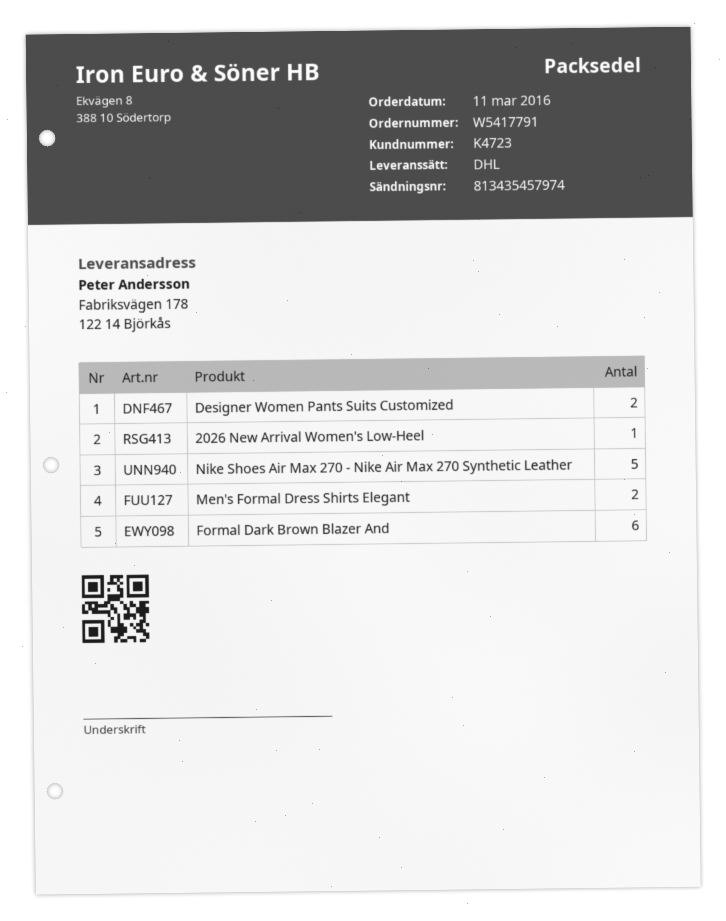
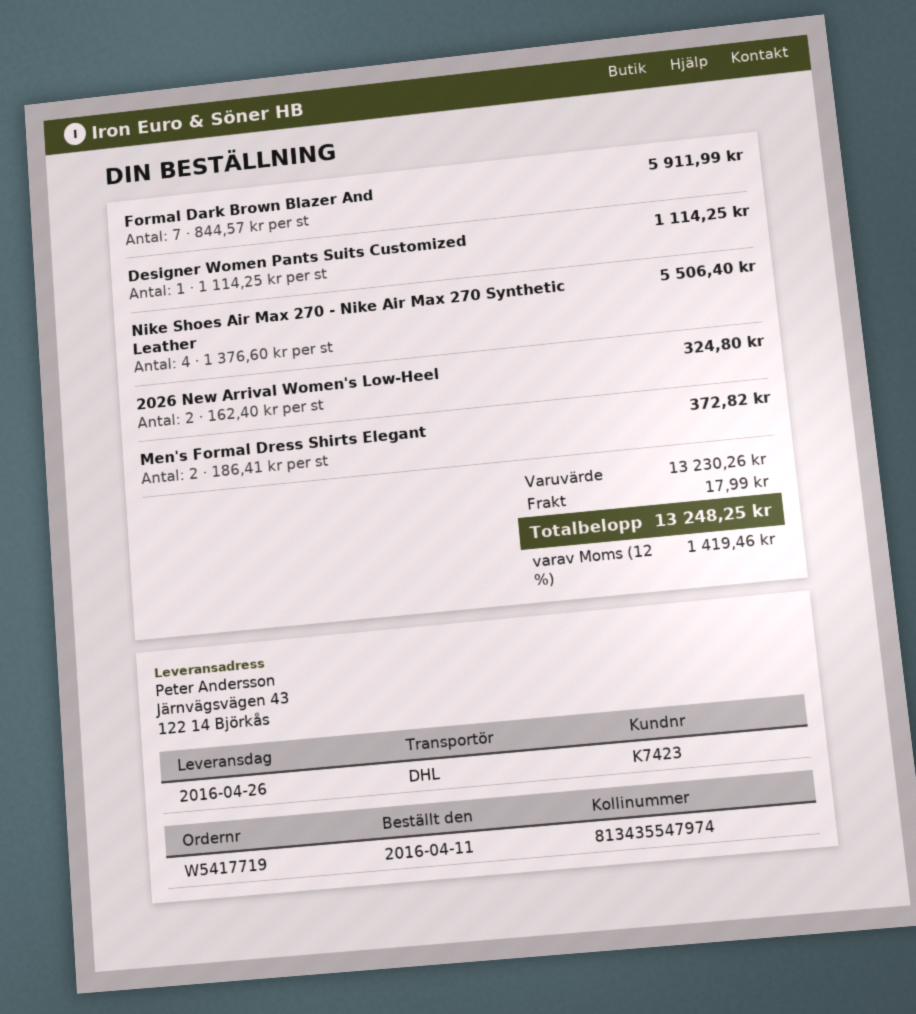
order number: W5417791 -> W5417719
order date: 2016-03-11 -> 2016-04-11
customer number: K4723 -> K7423
tracking number: 813435457974 -> 813435547974
ship to: Fabriksvägen 178, 122 14 Björkås -> Järnvägsvägen 43, 122 14 Björkås
Designer Women Pants Suits Customized: 2 -> 1
2026 New Arrival Women's Low-Heel: 1 -> 2
Nike Shoes Air Max 270 - Nike Air Max 270 Synthetic Leather: 5 -> 4
Formal Dark Brown Blazer And: 6 -> 7

